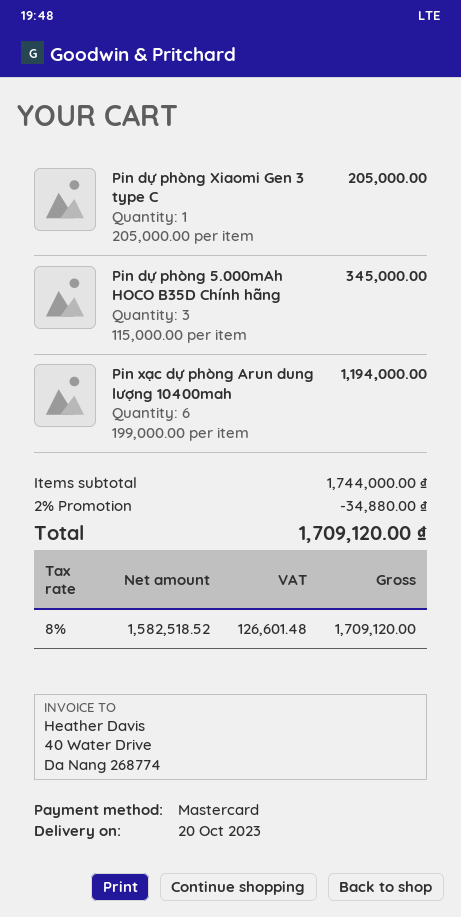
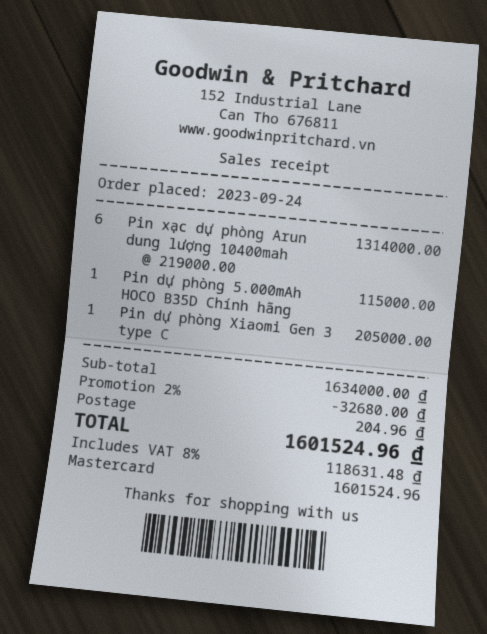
Pin dự phòng 5.000mAh HOCO B35D Chính hãng: 3 x 115000.00 = 345000.00 -> 1 x 115000.00 = 115000.00
Pin xạc dự phòng Arun dung lượng 10400mah: 6 x 199000.00 = 1194000.00 -> 6 x 219000.00 = 1314000.00
subtotal: 1744000.00 -> 1634000.00
discount: 2% = 34880.00 -> 2% = 32680.00
shipping: none -> 204.96
tax: 8% = 126601.48 -> 8% = 118631.48
total: 1709120.00 -> 1601524.96

